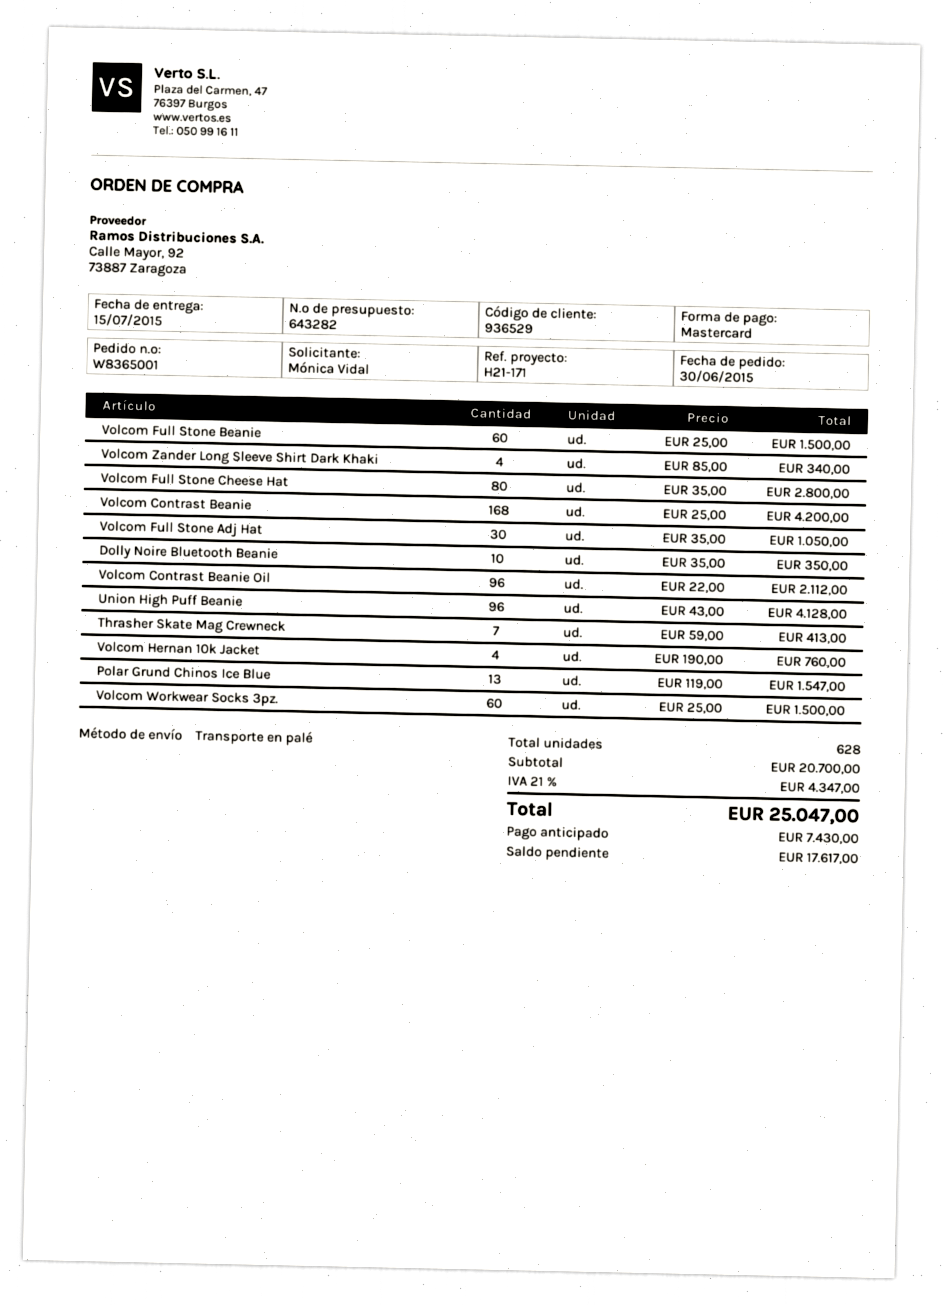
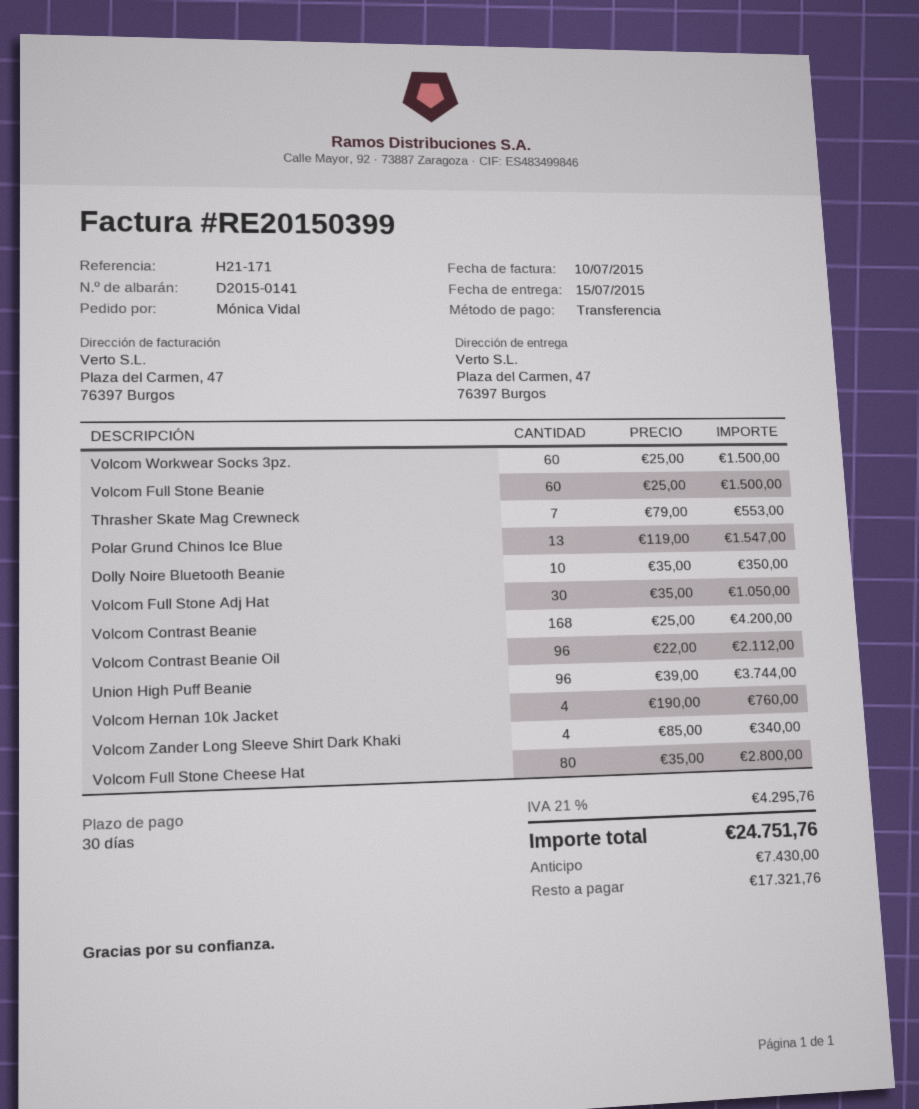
payment method: Mastercard -> bank transfer
Union High Puff Beanie: 96 x 43.00 = 4128.00 -> 96 x 39.00 = 3744.00
Thrasher Skate Mag Crewneck: 7 x 59.00 = 413.00 -> 7 x 79.00 = 553.00
tax: 21% = 4347.00 -> 21% = 4295.76
total: 25047.00 -> 24751.76
balance: 17617.00 -> 17321.76

